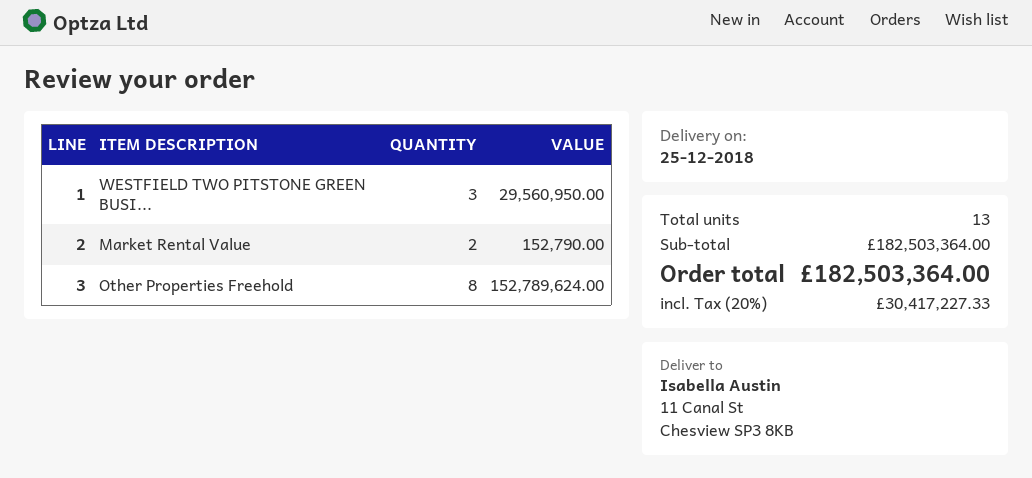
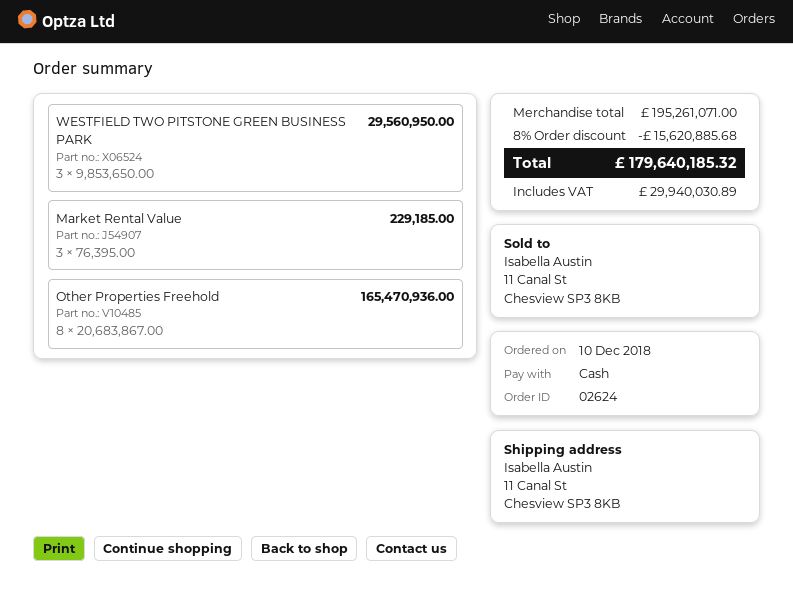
Market Rental Value: 2 for 152790.00 -> 3 for 229185.00
Other Properties Freehold: 8 for 152789624.00 -> 8 for 165470936.00
subtotal: 182503364.00 -> 195261071.00
discount: none -> 8% = 15620885.68
tax: 30417227.33 -> 29940030.89
total: 182503364.00 -> 179640185.32

